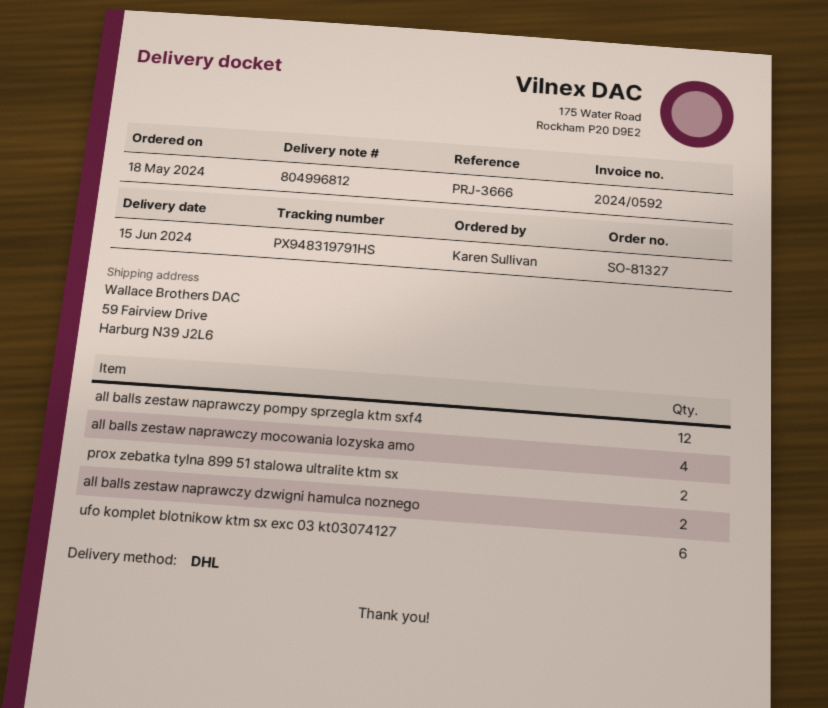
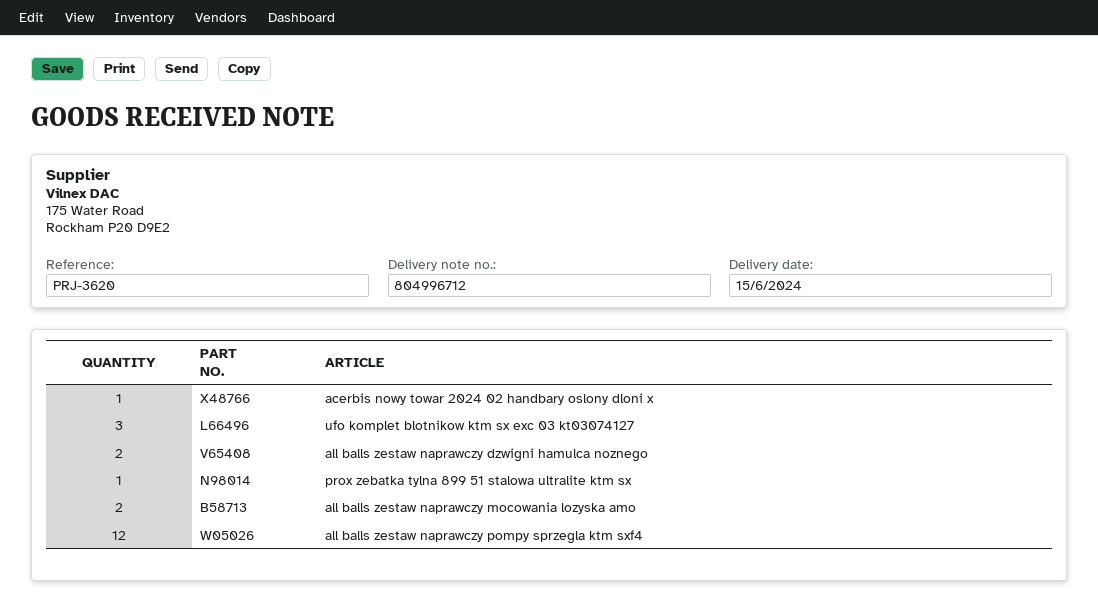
delivery note number: 804996812 -> 804996712
reference: PRJ-3666 -> PRJ-3620
all balls zestaw naprawczy mocowania lozyska amo: 4 -> 2
prox zebatka tylna 899 51 stalowa ultralite ktm sx: 2 -> 1
ufo komplet blotnikow ktm sx exc 03 kt03074127: 6 -> 3
acerbis nowy towar 2024 02 handbary oslony dloni x: none -> 1

